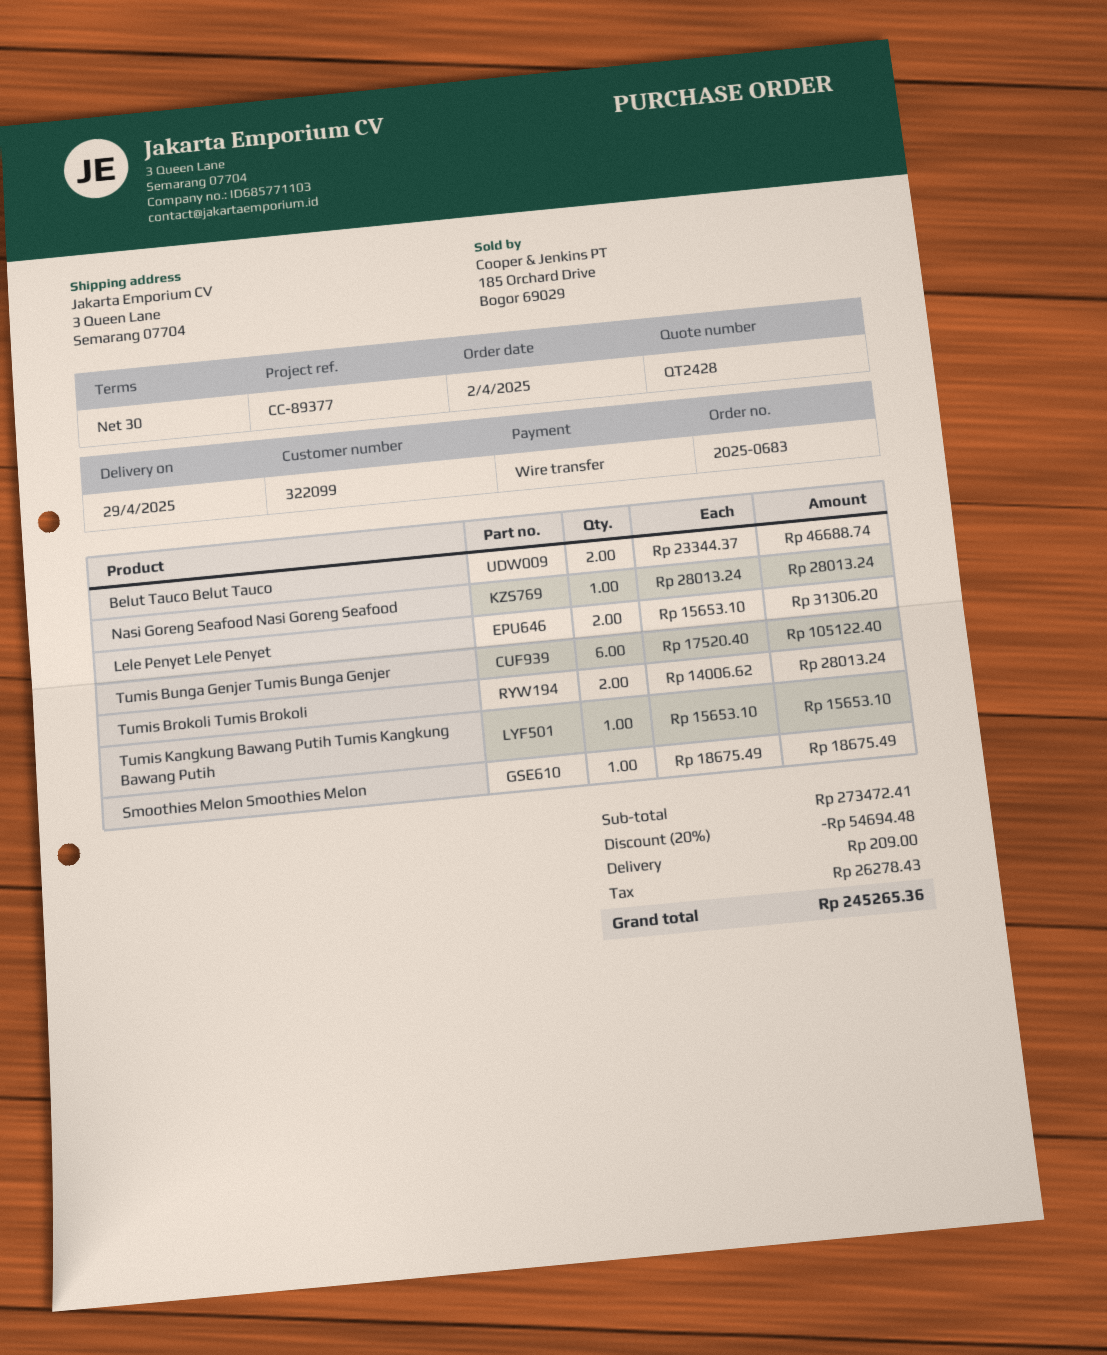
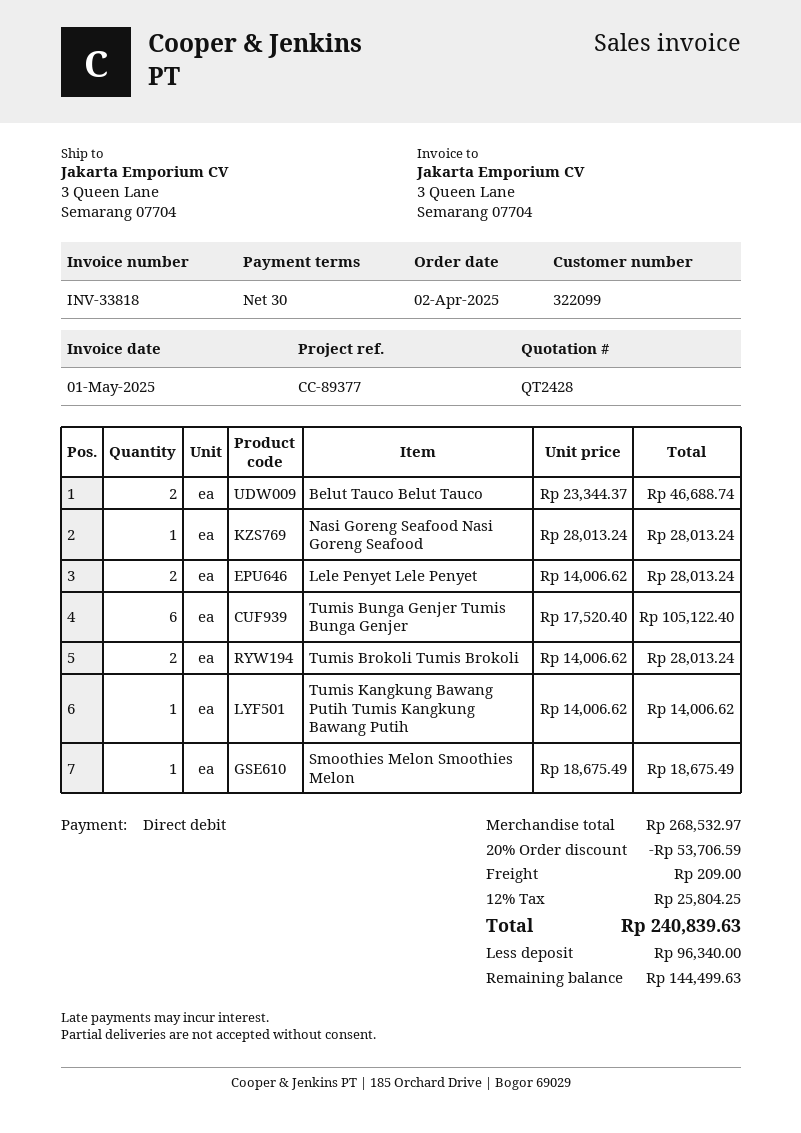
payment method: bank transfer -> direct debit
Lele Penyet Lele Penyet: 2 x 15653.10 = 31306.20 -> 2 x 14006.62 = 28013.24
Tumis Kangkung Bawang Putih Tumis Kangkung Bawang Putih: 1 x 15653.10 = 15653.10 -> 1 x 14006.62 = 14006.62
subtotal: 273472.41 -> 268532.97
discount: 20% = 54694.48 -> 20% = 53706.59
tax: 26278.43 -> 25804.25
total: 245265.36 -> 240839.63

